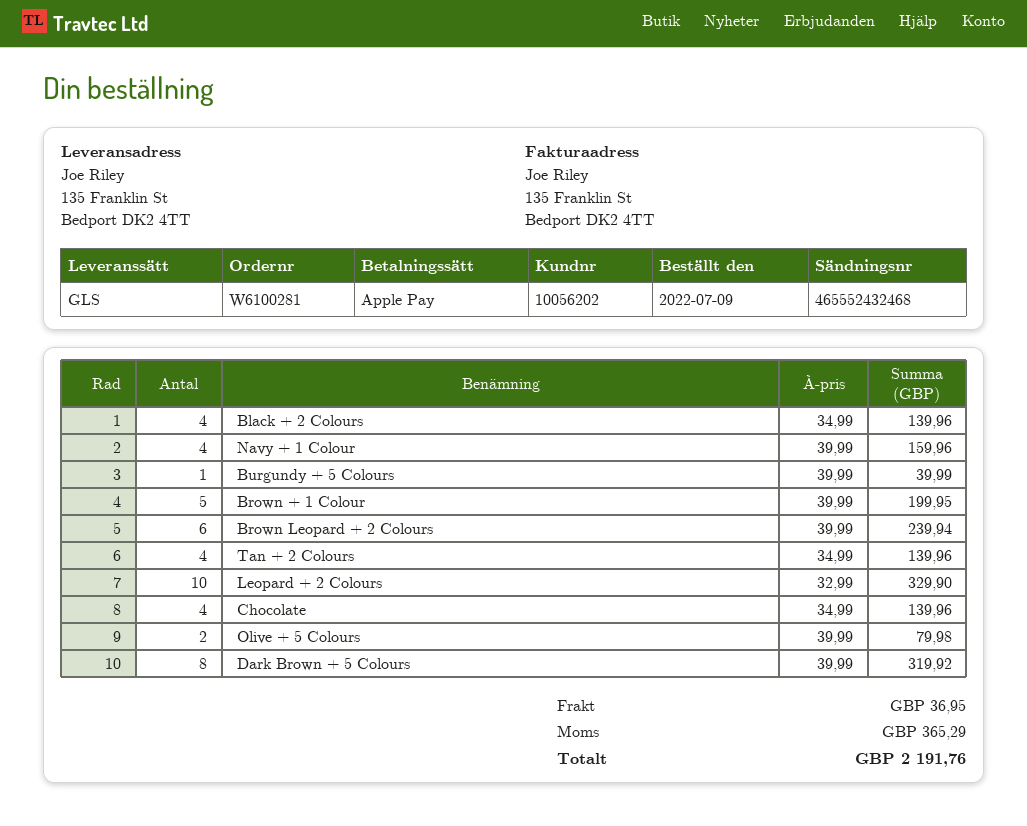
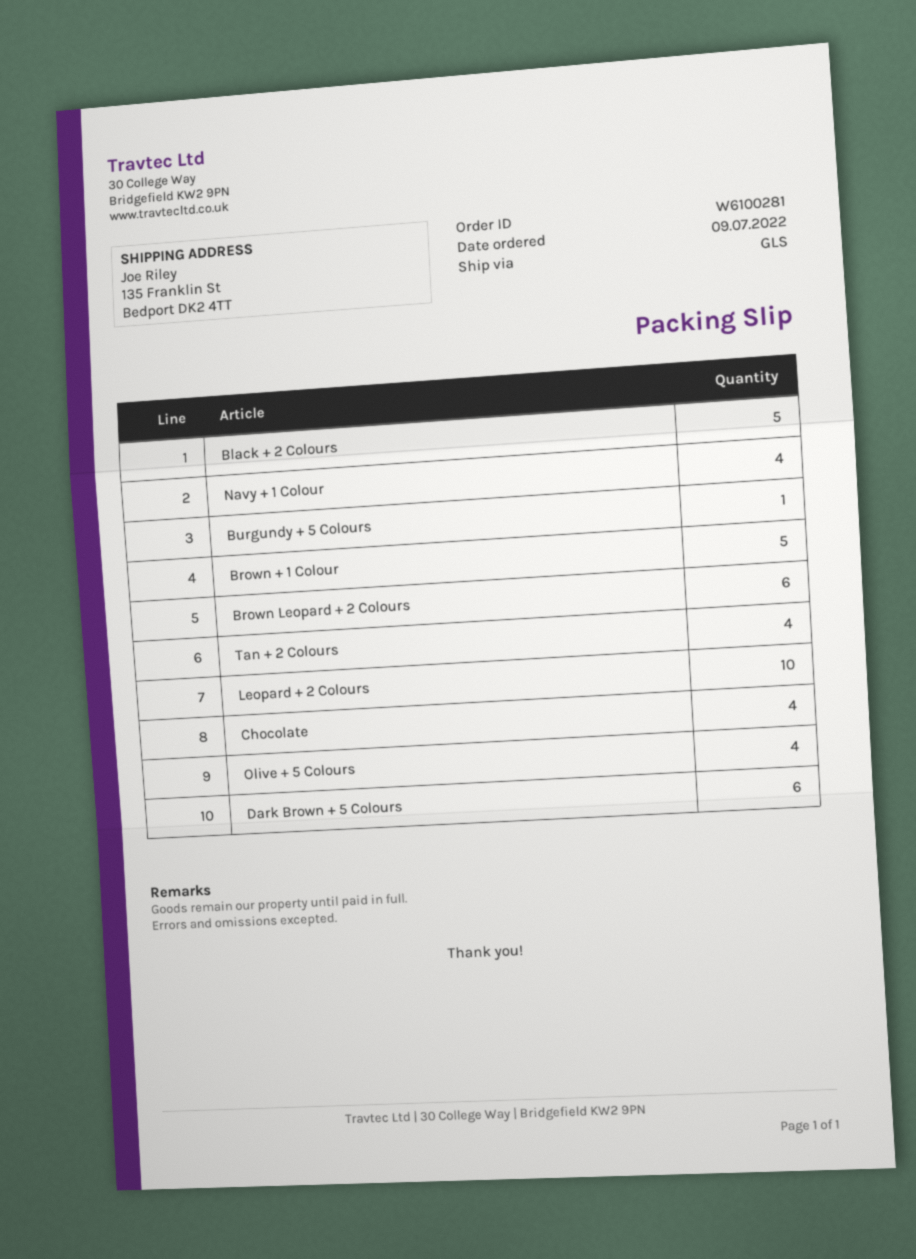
Black + 2 Colours: 4 -> 5
Olive + 5 Colours: 2 -> 4
Dark Brown + 5 Colours: 8 -> 6

